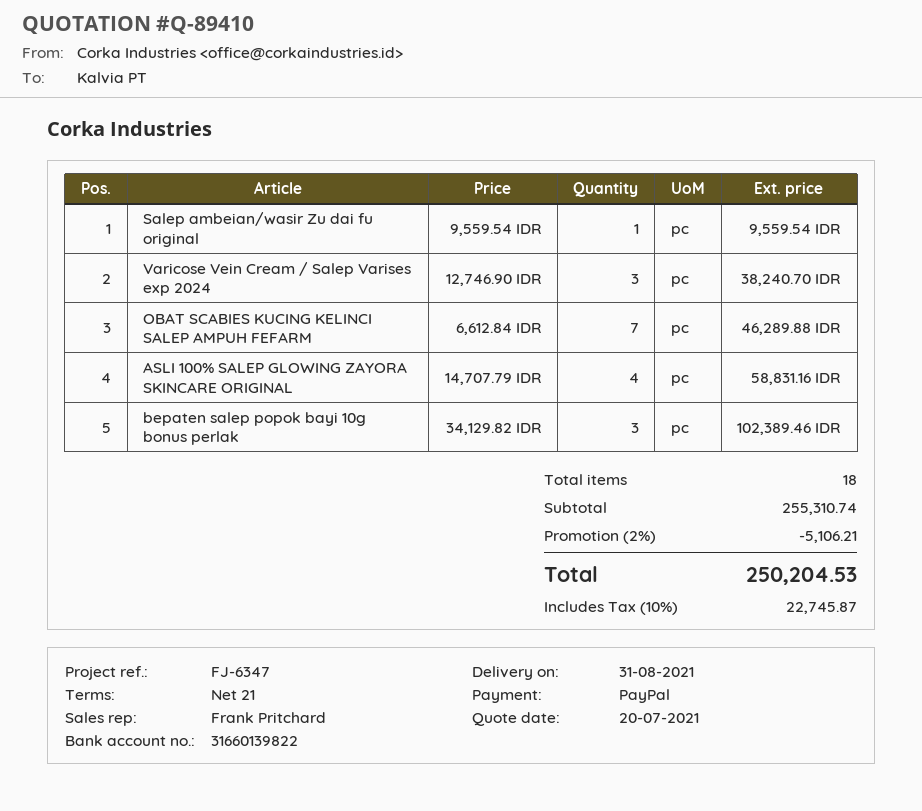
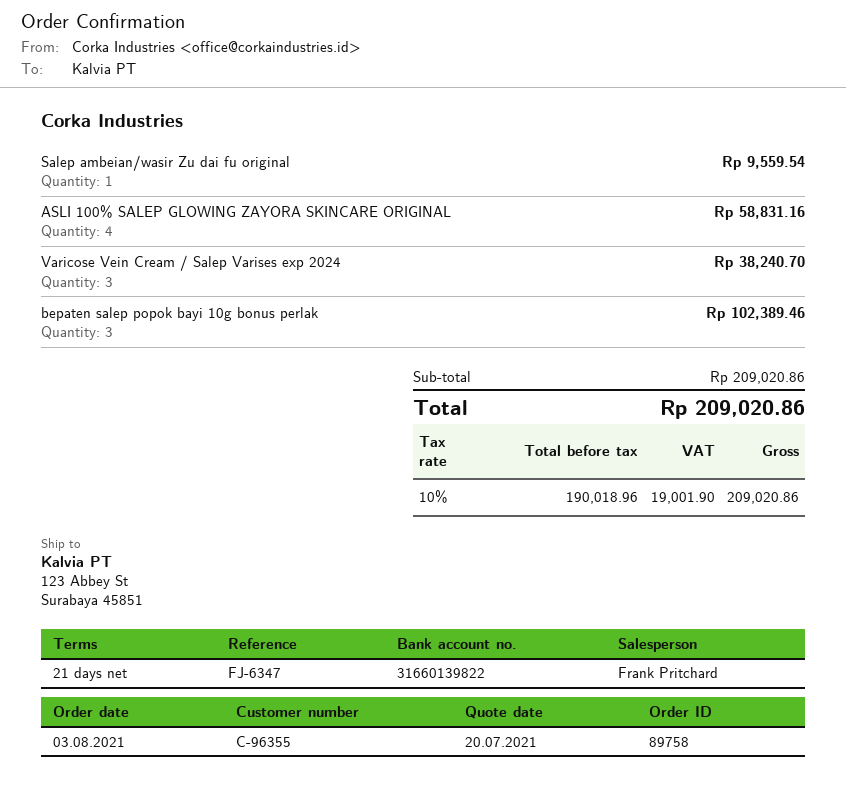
OBAT SCABIES KUCING KELINCI SALEP AMPUH FEFARM: 7 for 46289.88 -> none
subtotal: 255310.74 -> 209020.86
discount: 2% = 5106.21 -> none
tax: 10% = 22745.87 -> 10% = 19001.90
total: 250204.53 -> 209020.86

